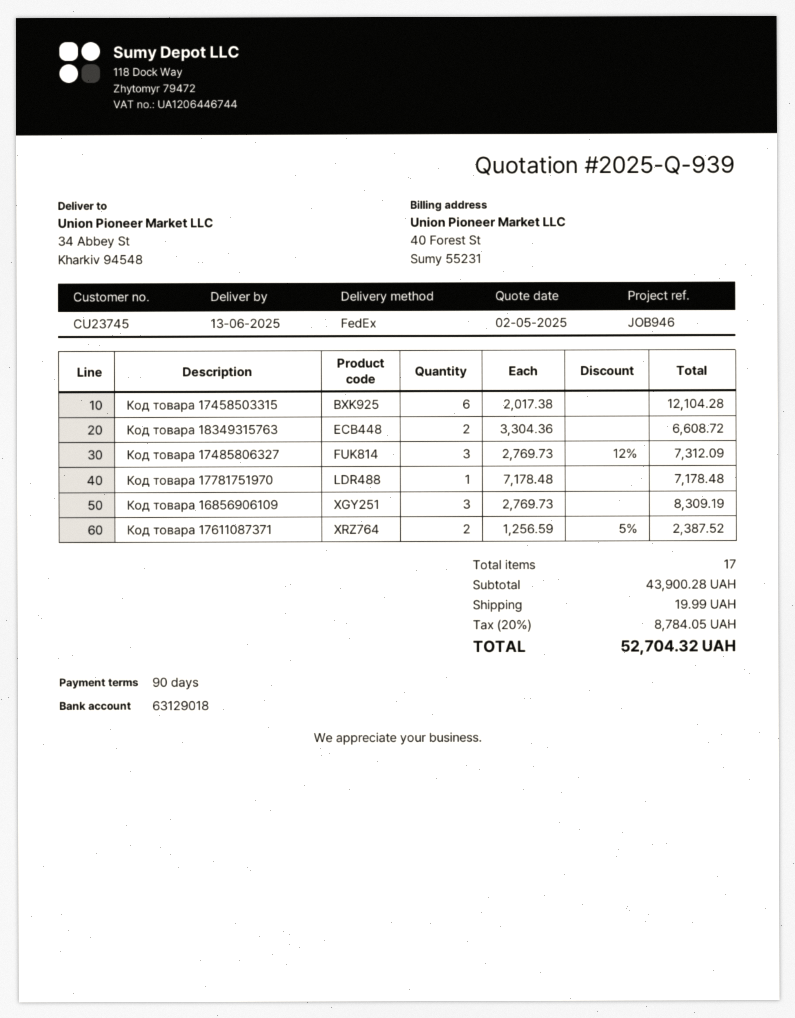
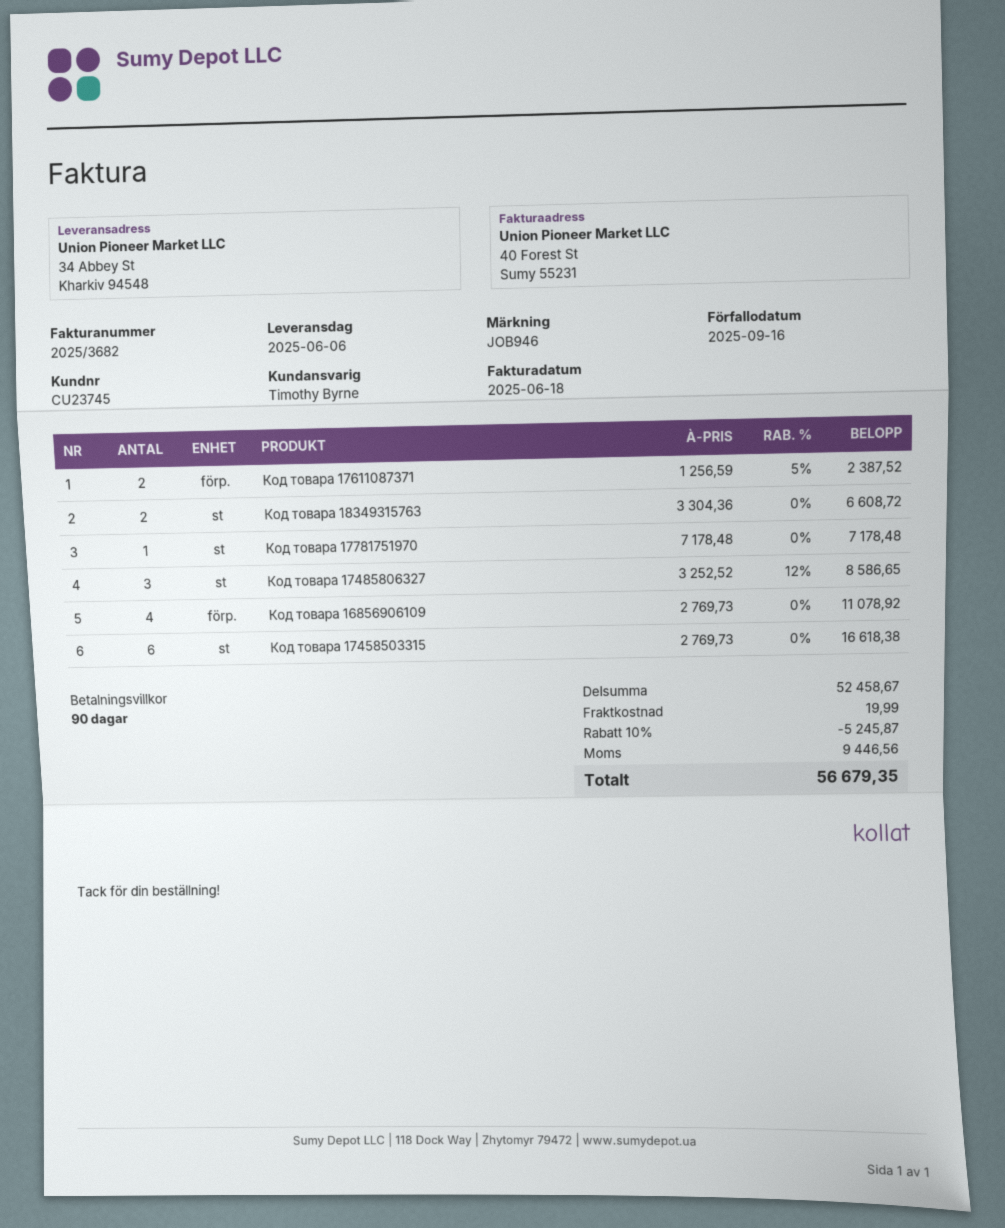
delivery date: 2025-06-13 -> 2025-06-06
Код товара 17458503315: 6 x 2017.38 = 12104.28 -> 6 x 2769.73 = 16618.38
Код товара 17485806327: 3 x 2769.73 - 12% = 7312.09 -> 3 x 3252.52 - 12% = 8586.65
Код товара 16856906109: 3 x 2769.73 = 8309.19 -> 4 x 2769.73 = 11078.92
subtotal: 43900.28 -> 52458.67
discount: none -> 10% = 5245.87
tax: 8784.05 -> 9446.56
total: 52704.32 -> 56679.35

